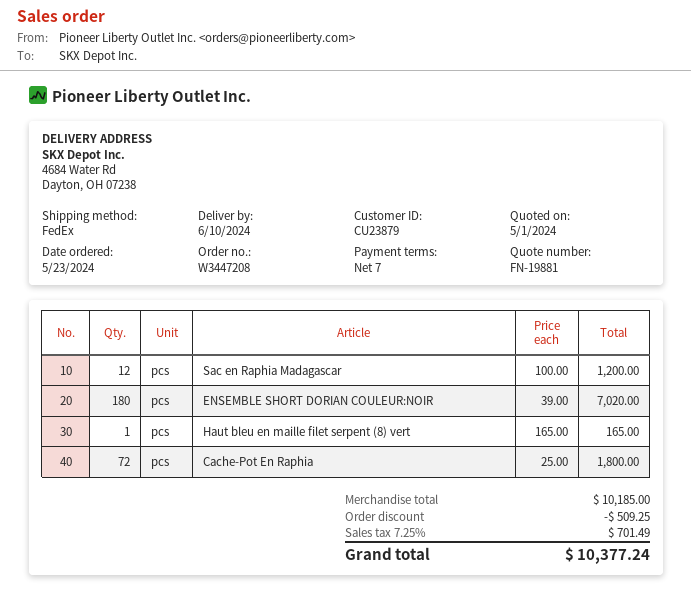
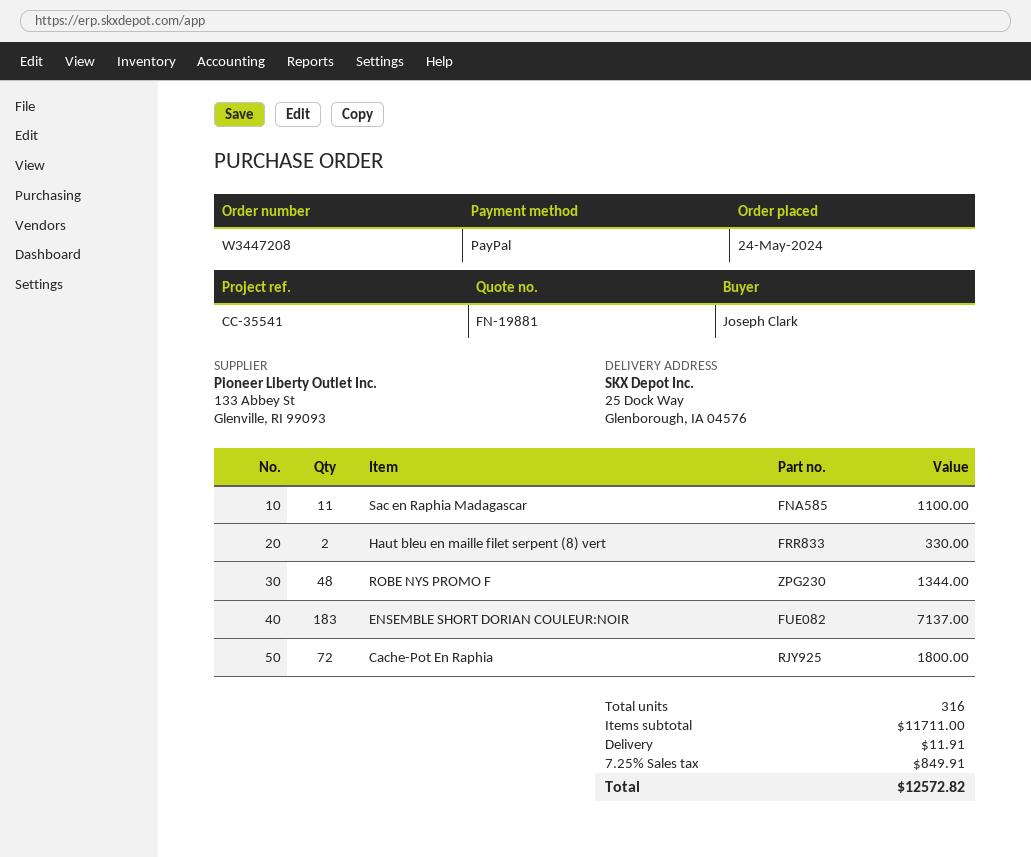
order date: 2024-05-23 -> 2024-05-24
ship to: 4684 Water Rd, Dayton, OH 07238 -> 25 Dock Way, Glenborough, IA 04576
Sac en Raphia Madagascar: 12 for 1200.00 -> 11 for 1100.00
ENSEMBLE SHORT DORIAN COULEUR:NOIR: 180 for 7020.00 -> 183 for 7137.00
Haut bleu en maille filet serpent (8) vert: 1 for 165.00 -> 2 for 330.00
ROBE NYS PROMO F: none -> 48 for 1344.00
subtotal: 10185.00 -> 11711.00
discount: 509.25 -> none
shipping: none -> 11.91
tax: 7.25% = 701.49 -> 7.25% = 849.91
total: 10377.24 -> 12572.82

